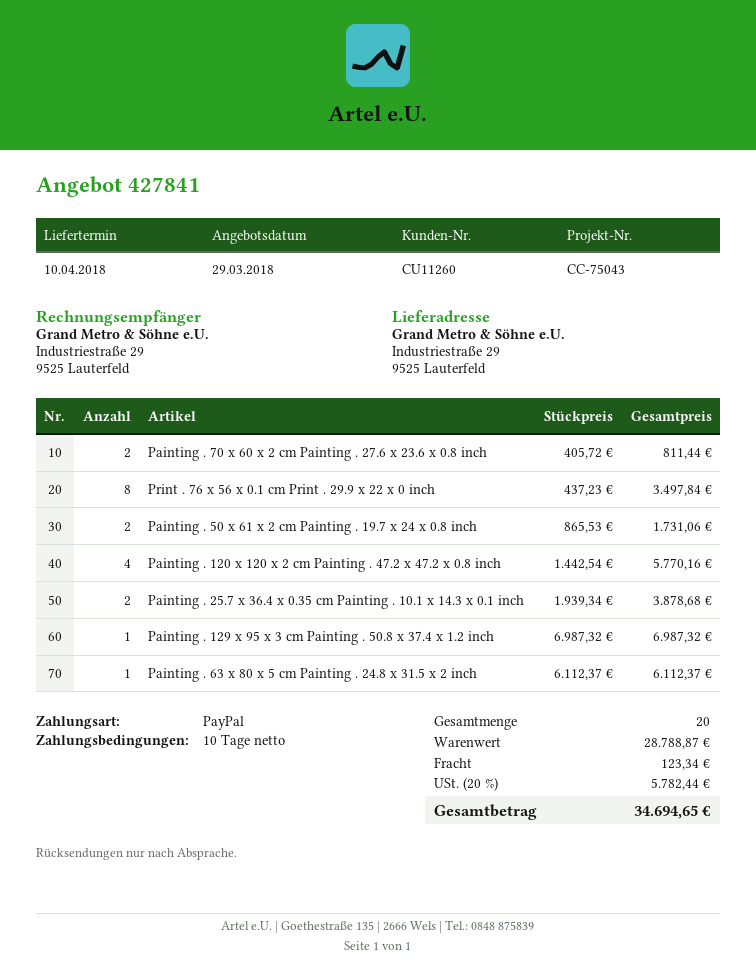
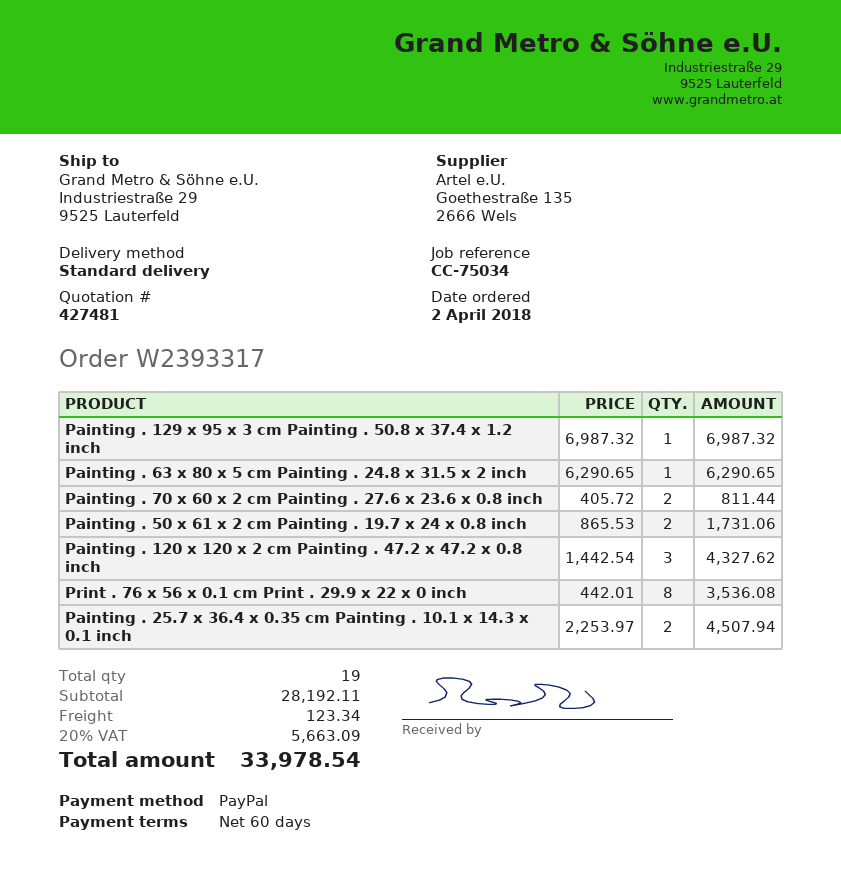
quote number: 427841 -> 427481
payment terms: 10 days -> 60 days
reference: CC-75043 -> CC-75034
Print . 76 x 56 x 0.1 cm Print . 29.9 x 22 x 0 inch: 8 x 437.23 = 3497.84 -> 8 x 442.01 = 3536.08
Painting . 120 x 120 x 2 cm Painting . 47.2 x 47.2 x 0.8 inch: 4 x 1442.54 = 5770.16 -> 3 x 1442.54 = 4327.62
Painting . 25.7 x 36.4 x 0.35 cm Painting . 10.1 x 14.3 x 0.1 inch: 2 x 1939.34 = 3878.68 -> 2 x 2253.97 = 4507.94
Painting . 63 x 80 x 5 cm Painting . 24.8 x 31.5 x 2 inch: 1 x 6112.37 = 6112.37 -> 1 x 6290.65 = 6290.65
total quantity: 20 -> 19
subtotal: 28788.87 -> 28192.11
tax: 20% = 5782.44 -> 20% = 5663.09
total: 34694.65 -> 33978.54

